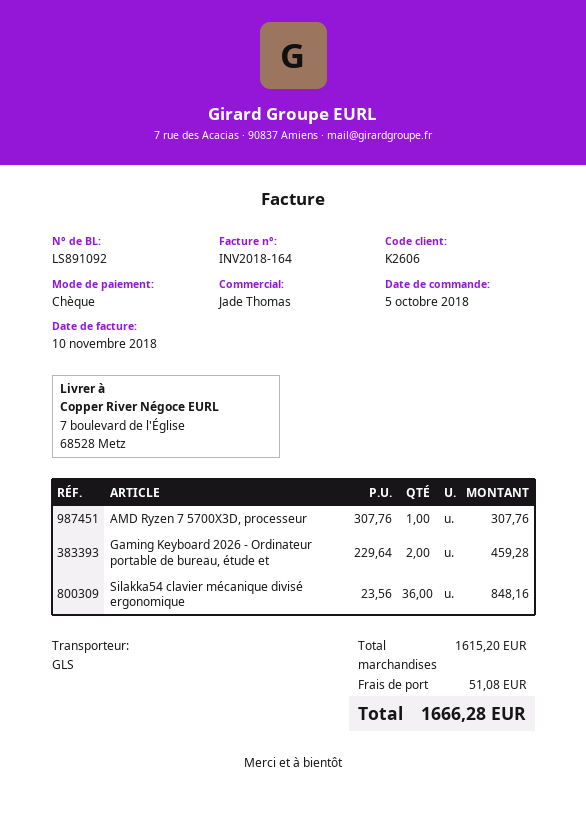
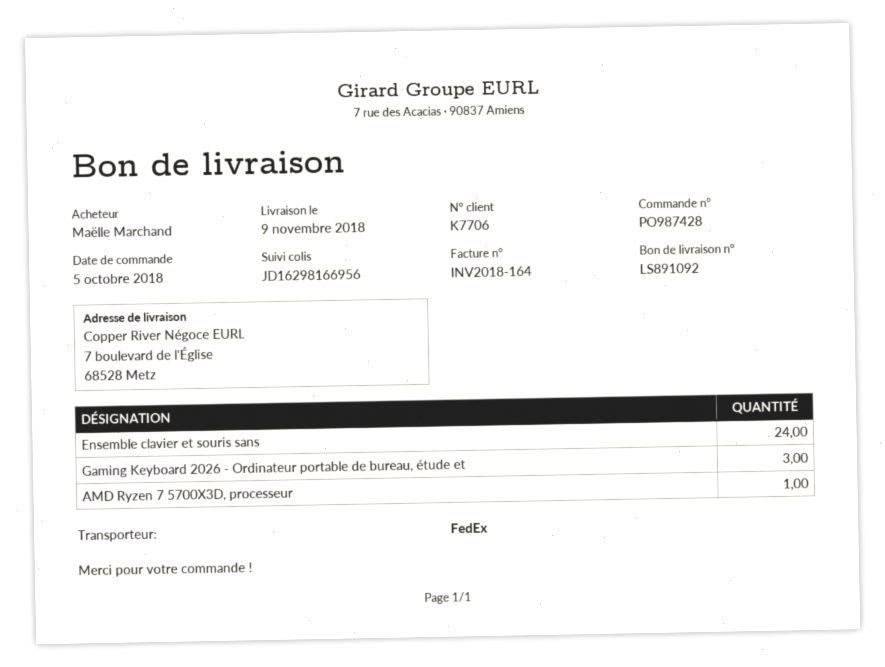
customer number: K2606 -> K7706
shipping method: GLS -> FedEx
Gaming Keyboard 2026 - Ordinateur portable de bureau, étude et: 2 -> 3
Silakka54 clavier mécanique divisé ergonomique: 36 -> none
Ensemble clavier et souris sans: none -> 24

